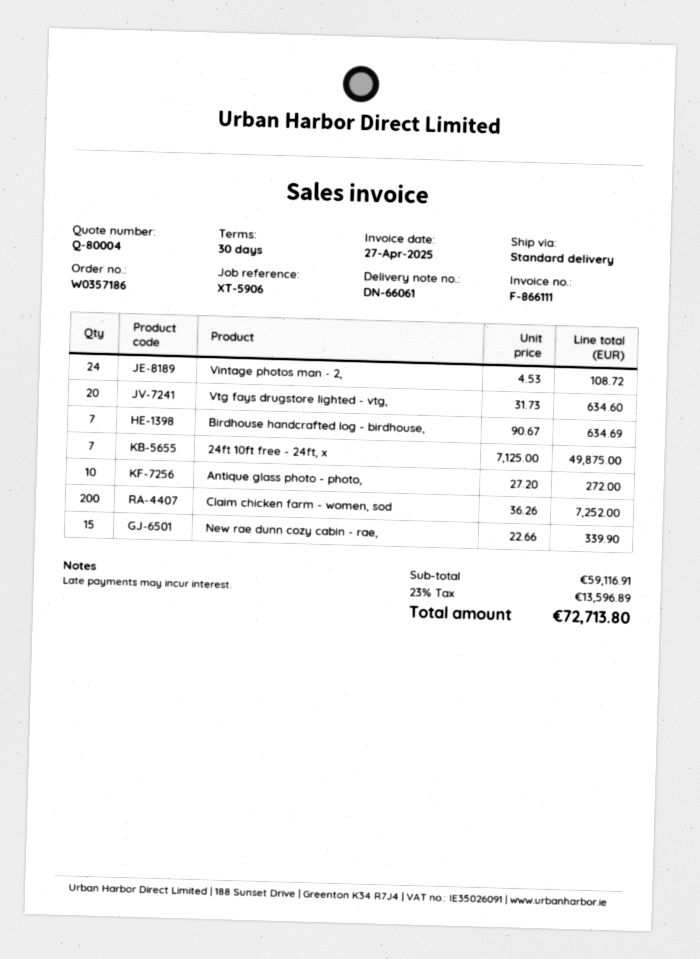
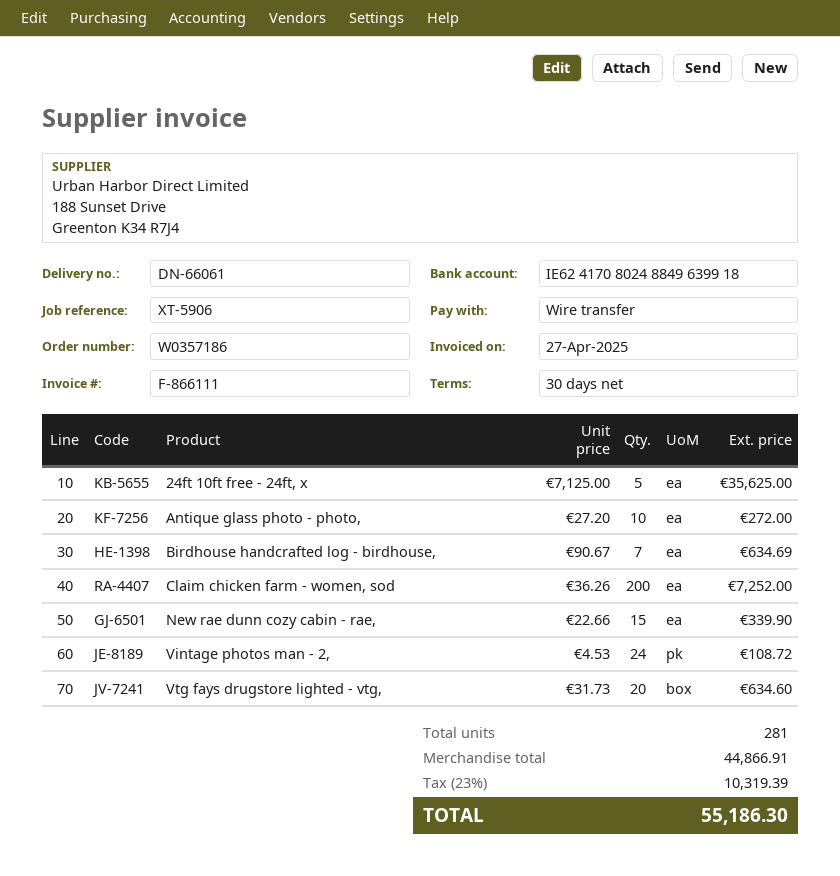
24ft 10ft free - 24ft, x: 7 x 7125.00 = 49875.00 -> 5 x 7125.00 = 35625.00
subtotal: 59116.91 -> 44866.91
tax: 23% = 13596.89 -> 23% = 10319.39
total: 72713.80 -> 55186.30

